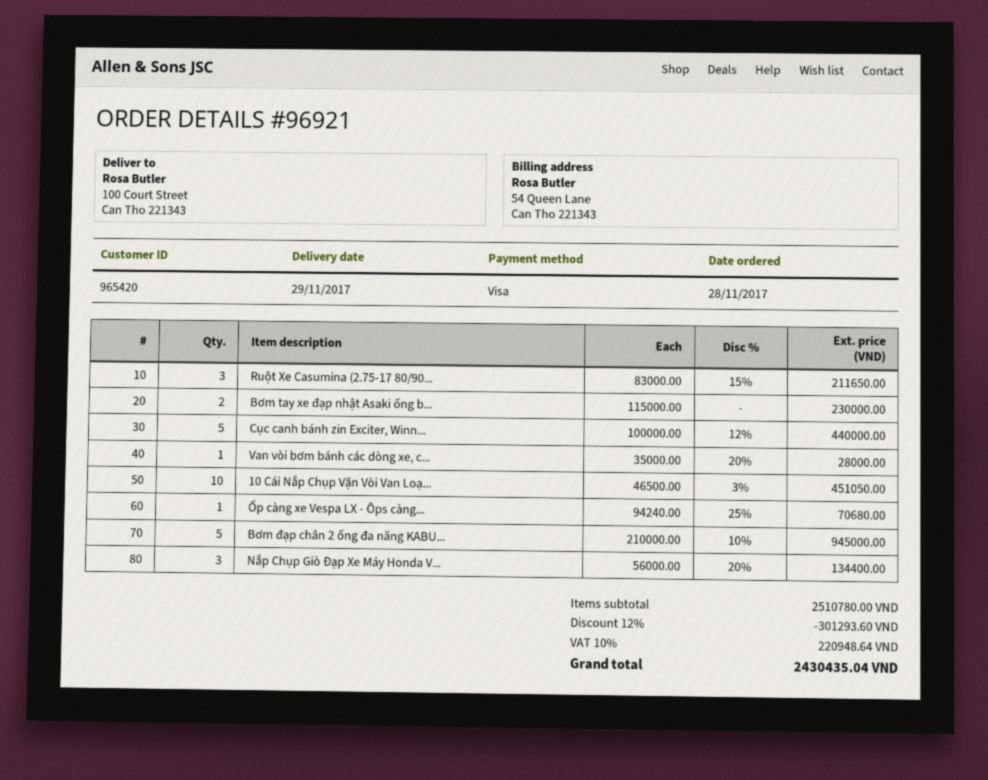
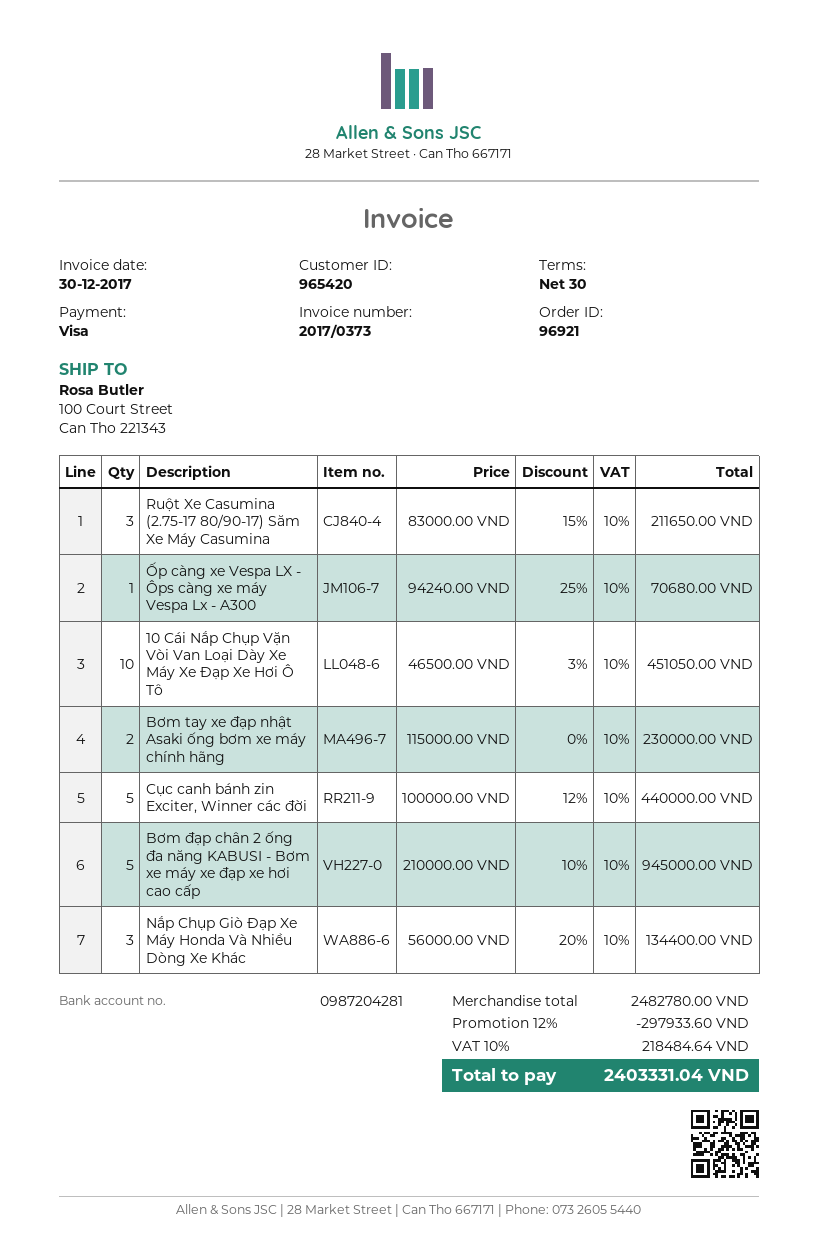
Van vòi bơm bánh các dòng xe, c...: 1 x 35000.00 - 20% = 28000.00 -> none
subtotal: 2510780.00 -> 2482780.00
discount: 12% = 301293.60 -> 12% = 297933.60
tax: 10% = 220948.64 -> 10% = 218484.64
total: 2430435.04 -> 2403331.04

